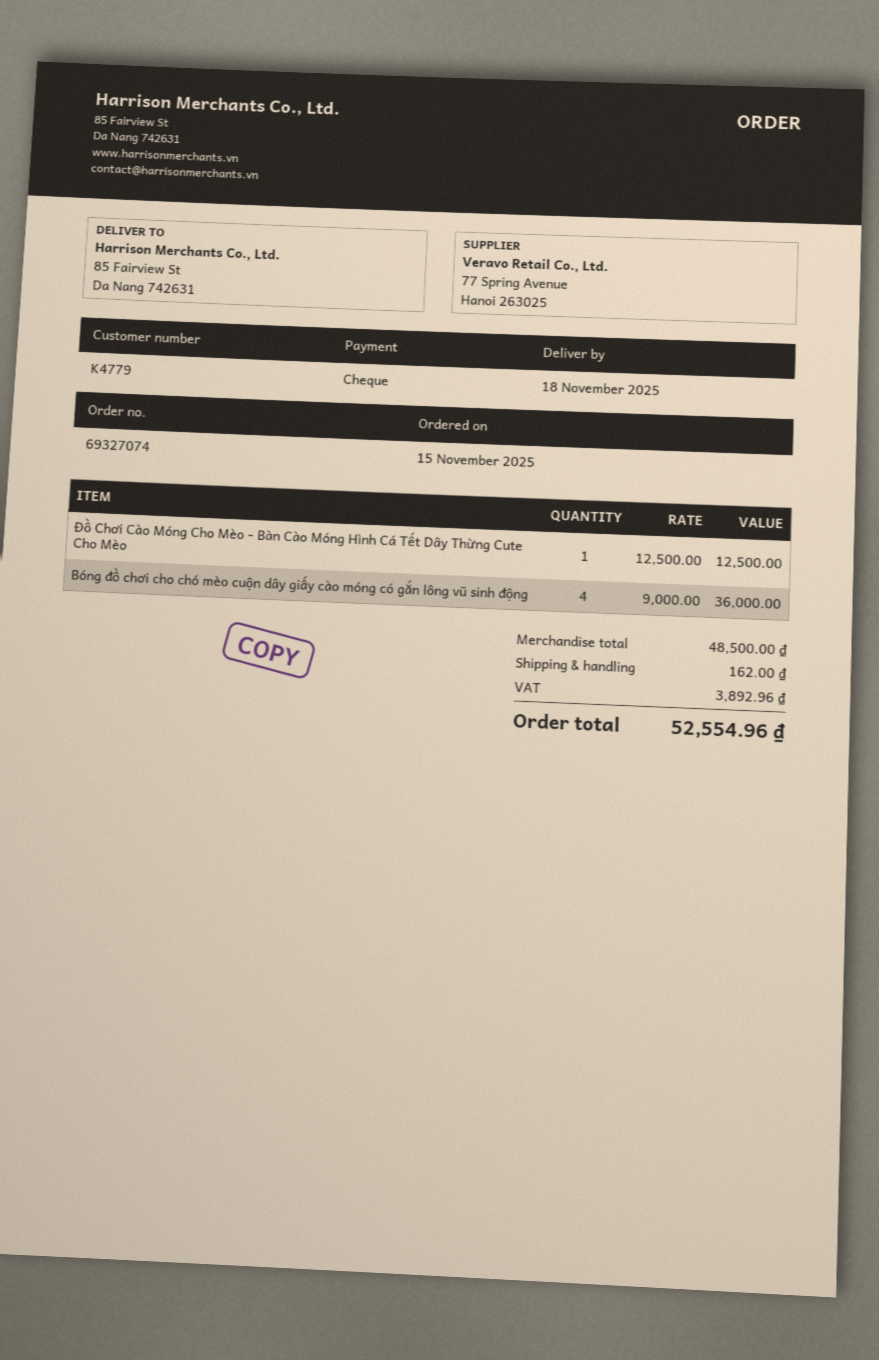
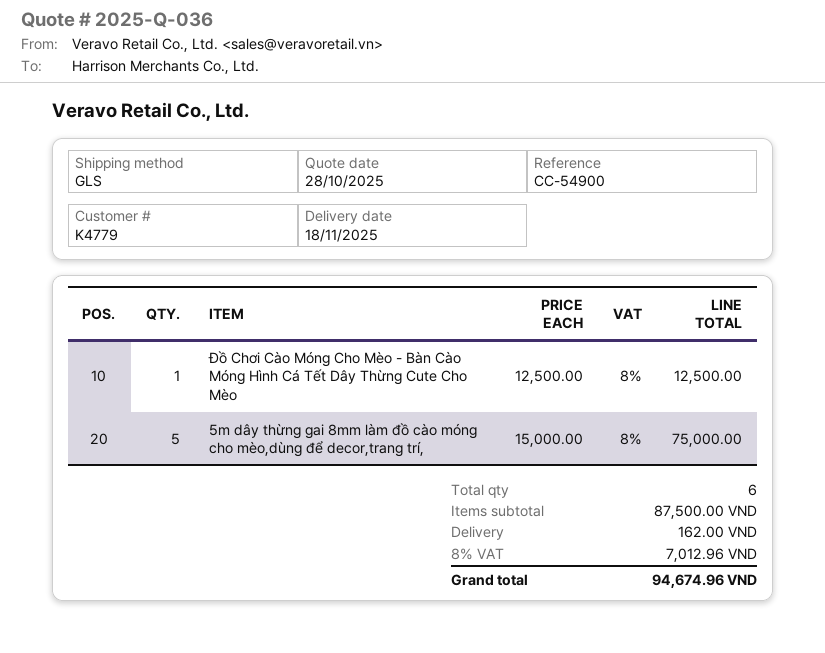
Bóng đồ chơi cho chó mèo cuộn dây giấy cào móng có gắn lông vũ sinh động: 4 x 9000.00 = 36000.00 -> none
5m dây thừng gai 8mm làm đồ cào móng cho mèo,dùng để decor,trang trí,: none -> 5 x 15000.00 = 75000.00
subtotal: 48500.00 -> 87500.00
tax: 3892.96 -> 7012.96
total: 52554.96 -> 94674.96

